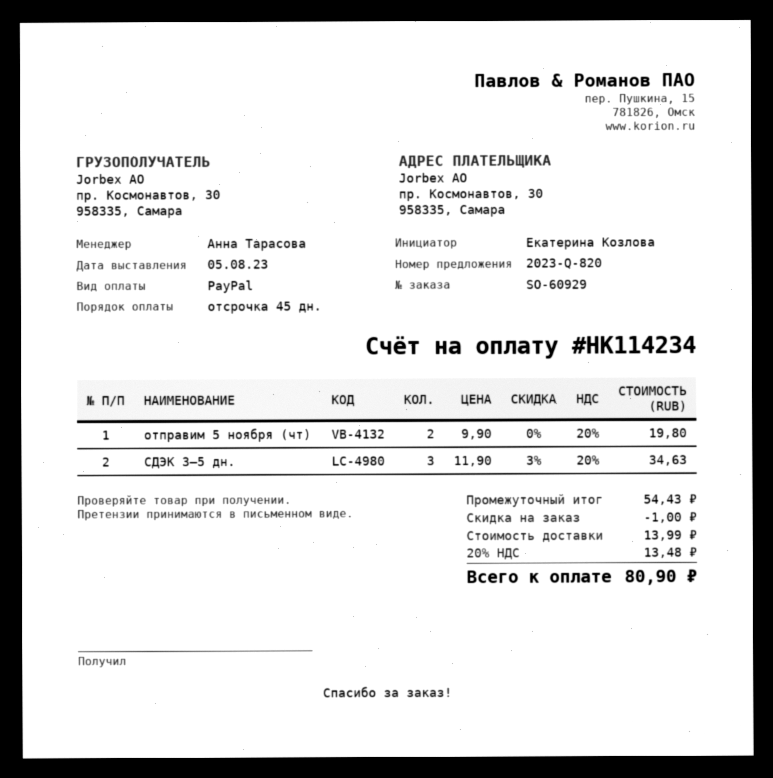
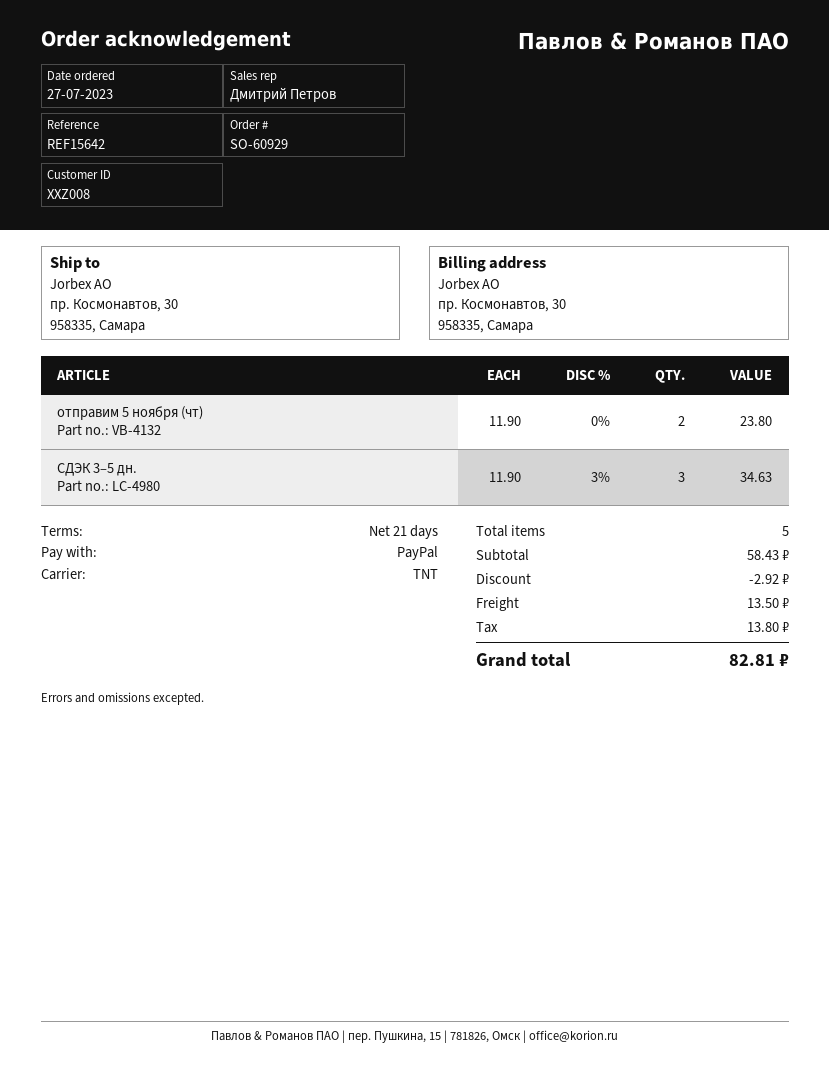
payment terms: 45 days -> 21 days
sales rep: Анна Тарасова -> Дмитрий Петров
отправим 5 ноября (чт): 2 x 9.90 = 19.80 -> 2 x 11.90 = 23.80
subtotal: 54.43 -> 58.43
discount: 1.00 -> 2.92
shipping: 13.99 -> 13.50
tax: 13.48 -> 13.80
total: 80.90 -> 82.81

